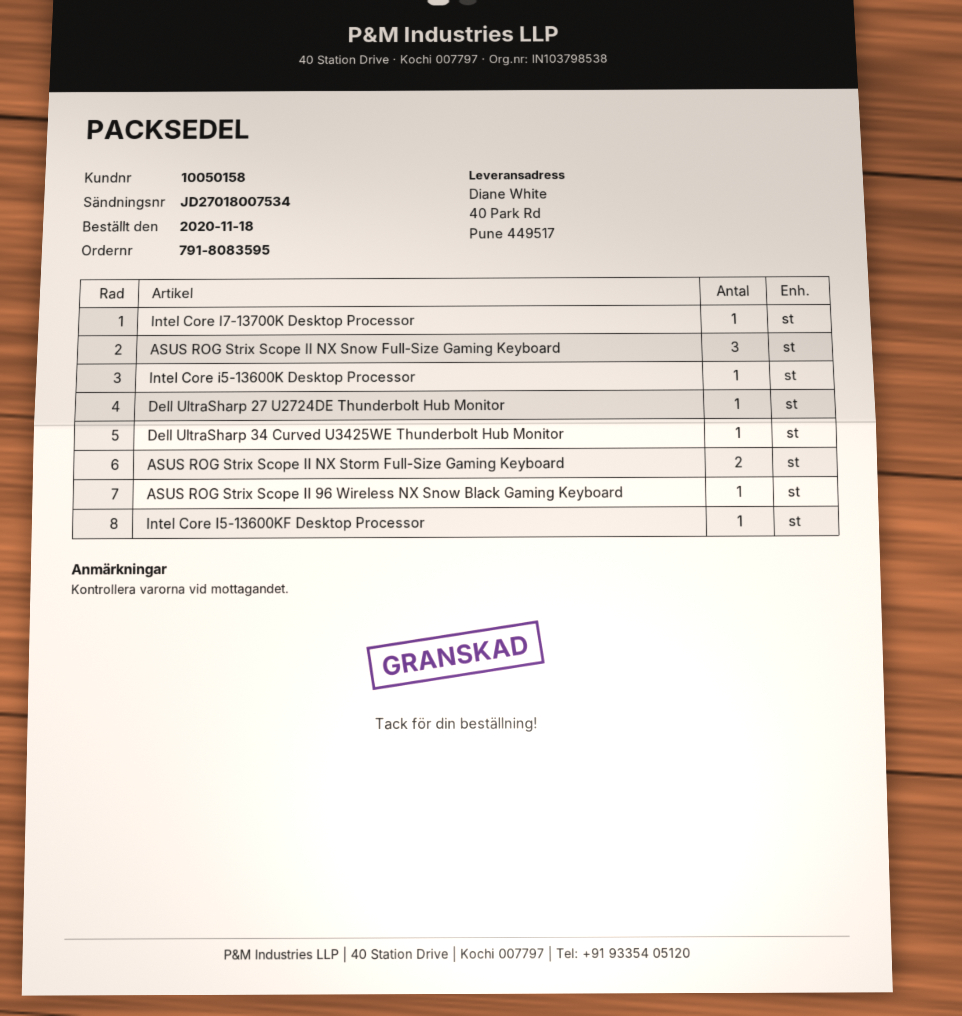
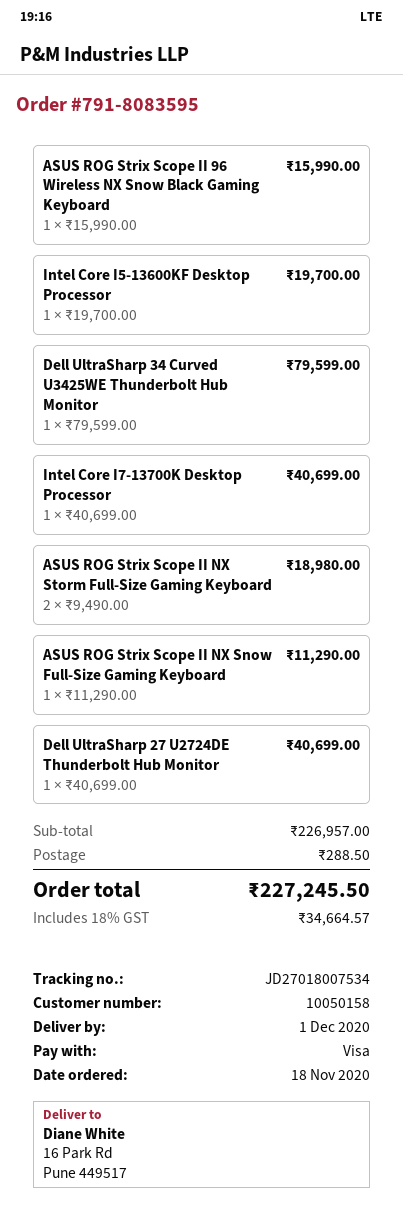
ship to: 40 Park Rd, Pune 449517 -> 16 Park Rd, Pune 449517
ASUS ROG Strix Scope II NX Snow Full-Size Gaming Keyboard: 3 -> 1
Intel Core i5-13600K Desktop Processor: 1 -> none

